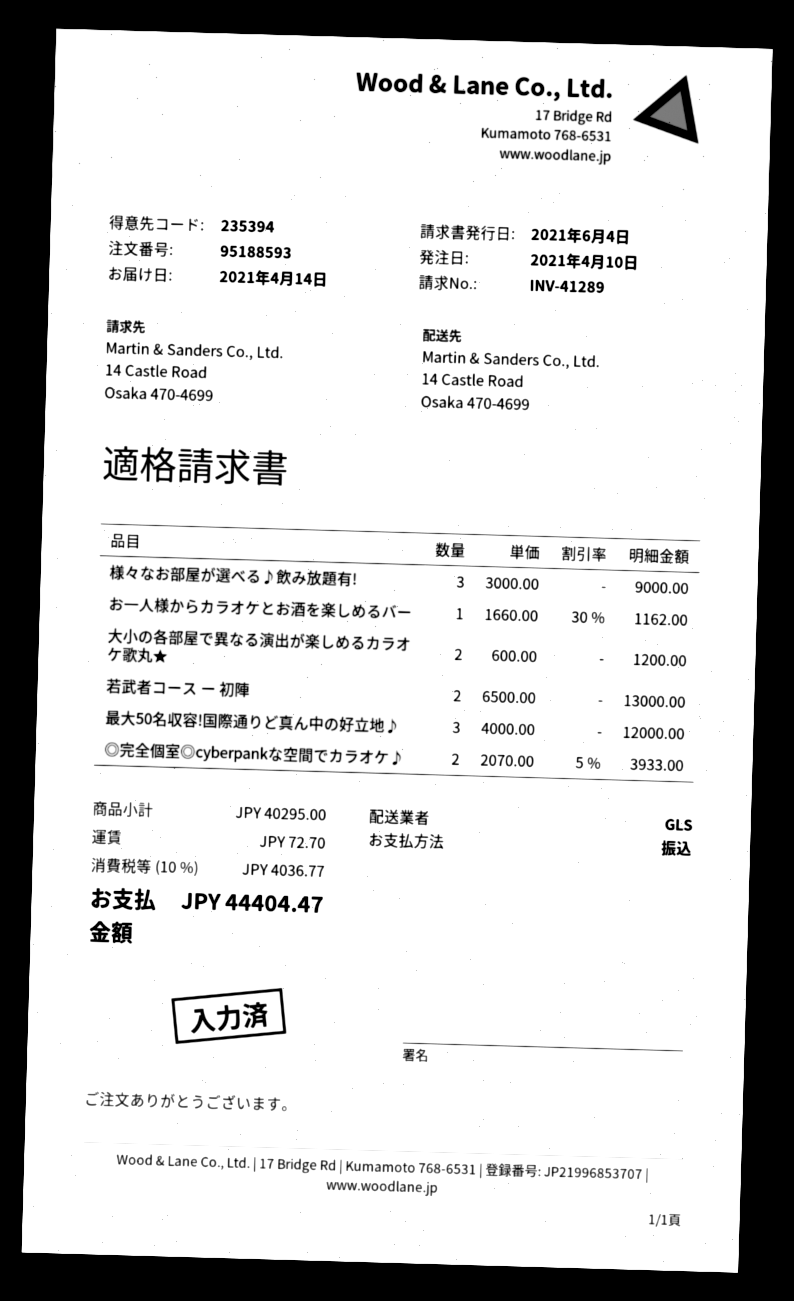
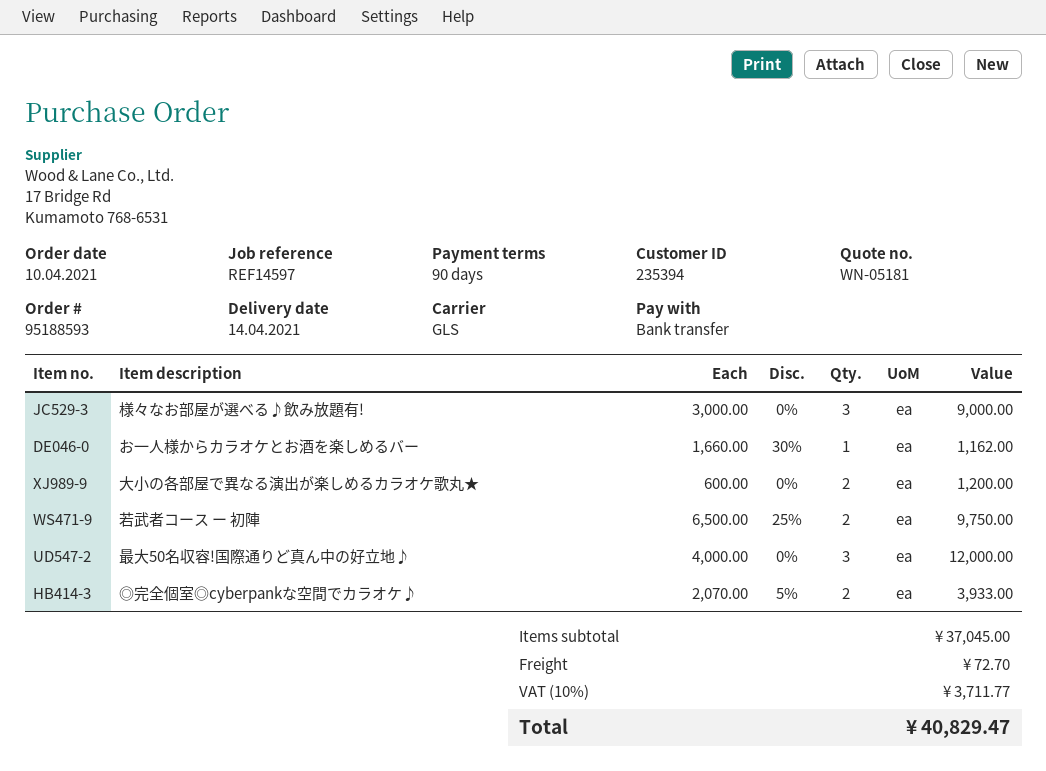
若武者コース ー 初陣: 2 x 6500.00 = 13000.00 -> 2 x 6500.00 - 25% = 9750.00
subtotal: 40295.00 -> 37045.00
tax: 10% = 4036.77 -> 10% = 3711.77
total: 44404.47 -> 40829.47

